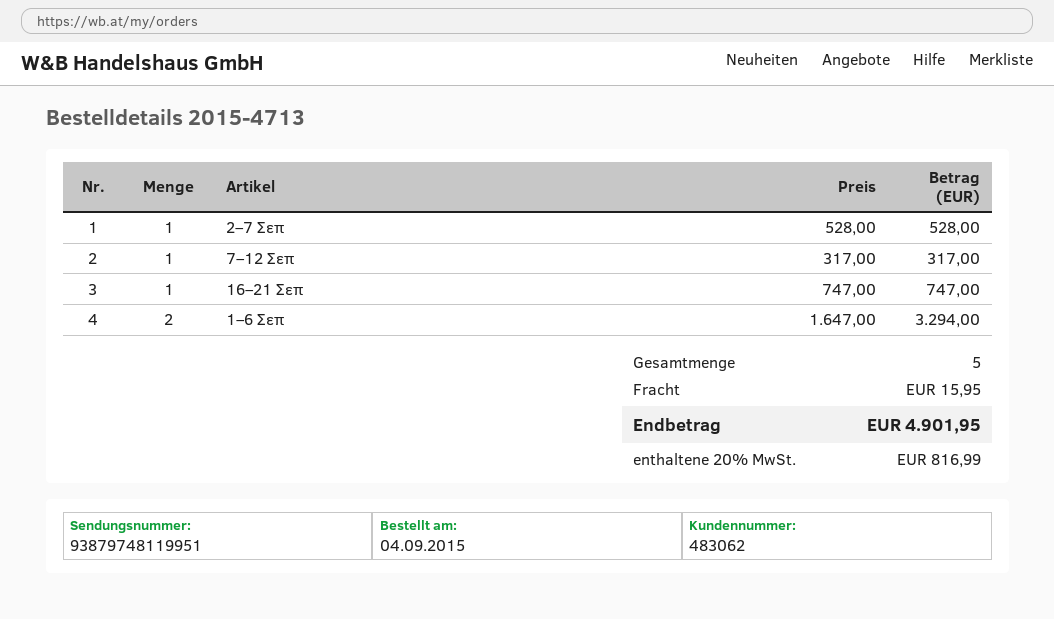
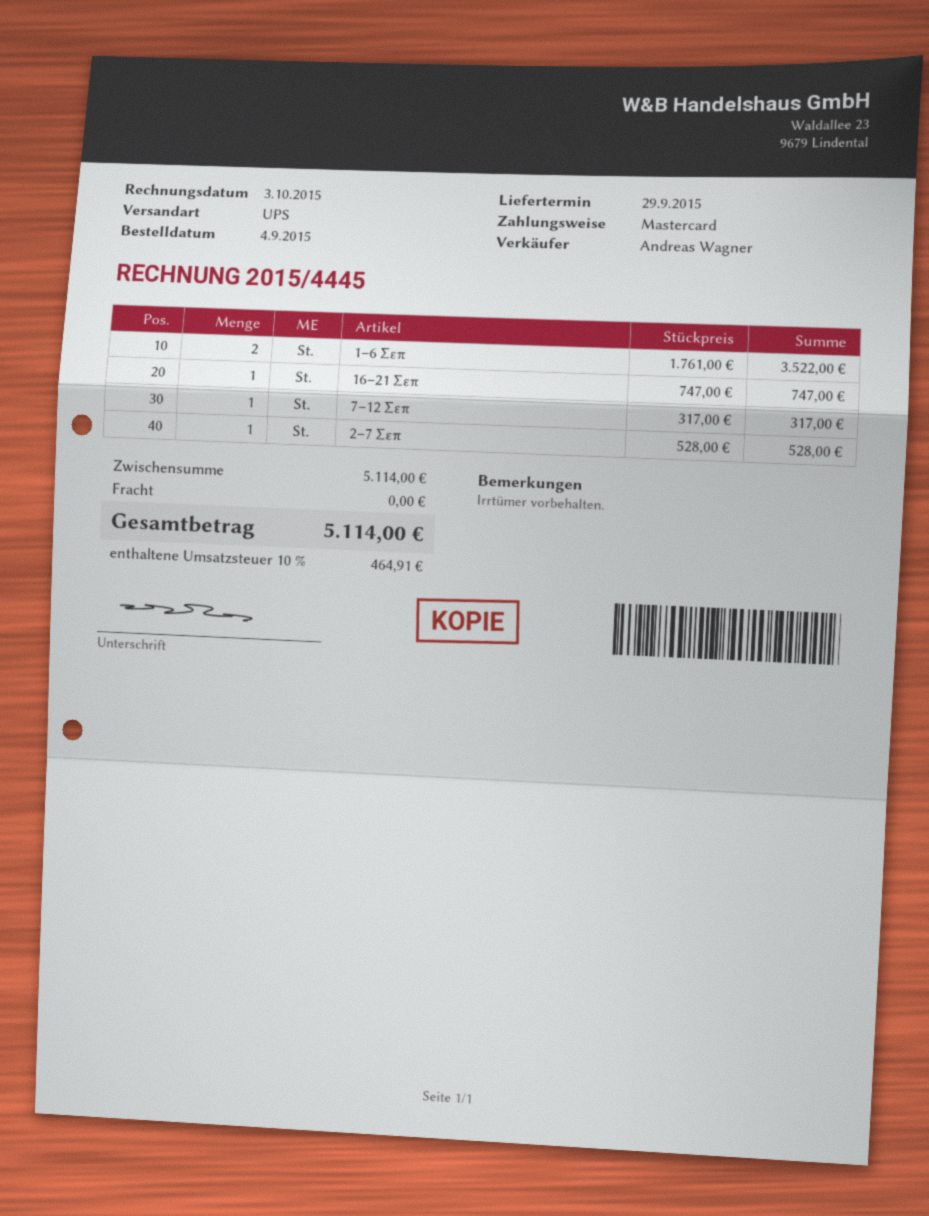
1–6 Σεπ: 2 x 1647.00 = 3294.00 -> 2 x 1761.00 = 3522.00
shipping: 15.95 -> 0.00
tax: 20% = 816.99 -> 10% = 464.91
total: 4901.95 -> 5114.00

